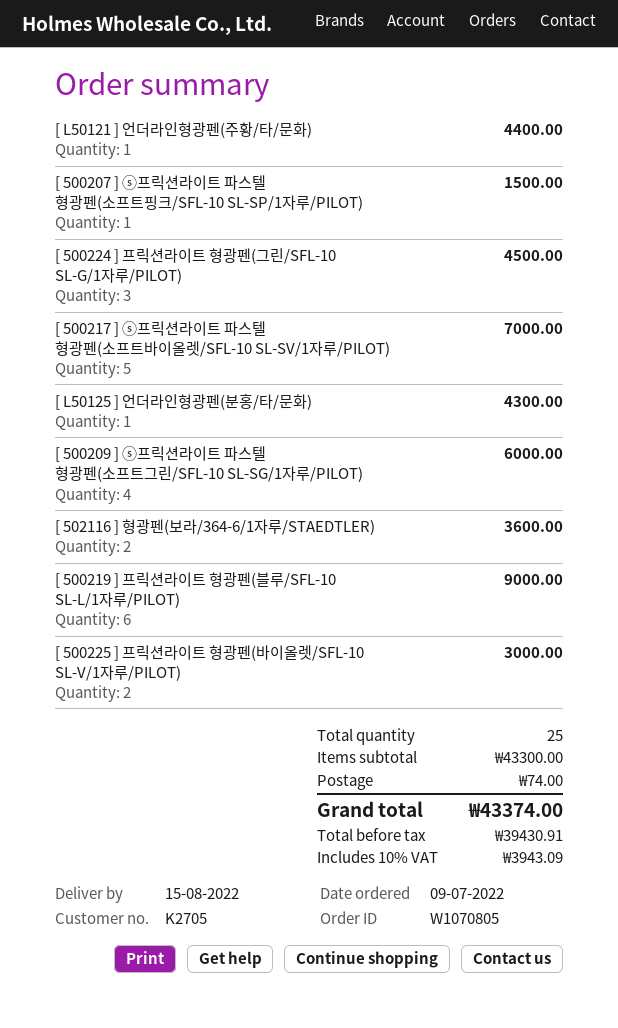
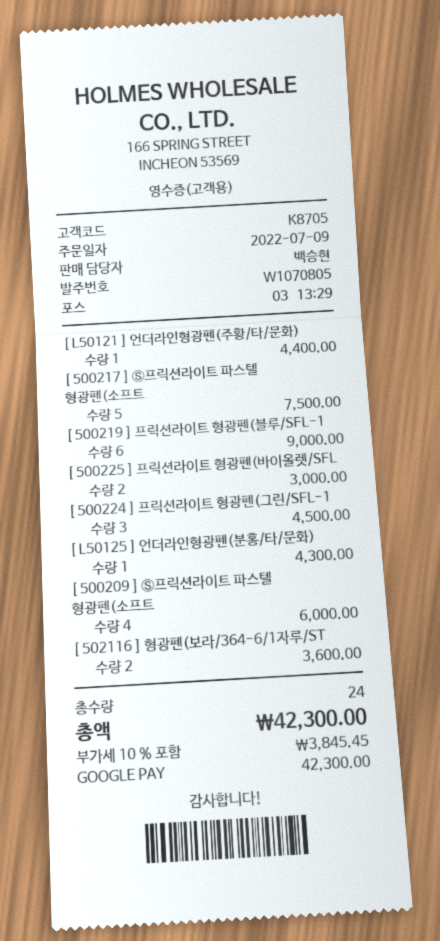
customer number: K2705 -> K8705
[ 500207 ] ⓢ프릭션라이트 파스텔 형광펜(소프트핑크/SFL-10 SL-SP/1자루/PILOT): 1 for 1500.00 -> none
[ 500217 ] ⓢ프릭션라이트 파스텔 형광펜(소프트바이올렛/SFL-10 SL-SV/1자루/PILOT): 5 for 7000.00 -> 5 for 7500.00
total quantity: 25 -> 24
shipping: 74.00 -> none
tax: 10% = 3943.09 -> 10% = 3845.45
total: 43374.00 -> 42300.00

